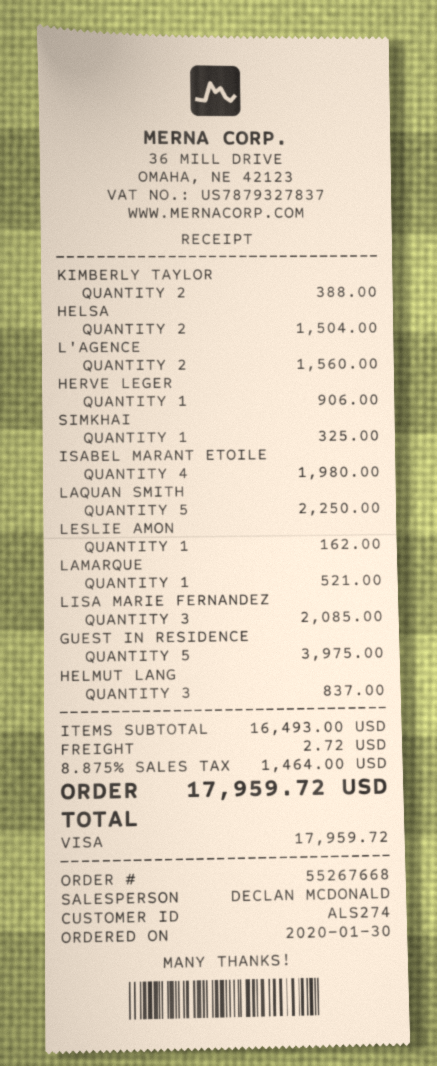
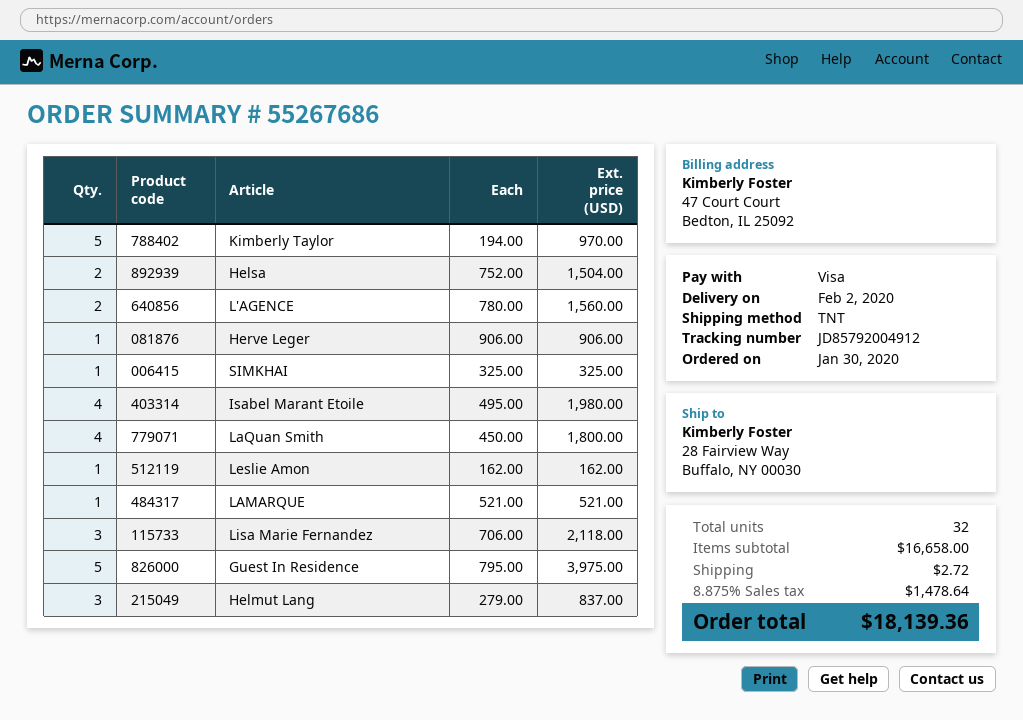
order number: 55267668 -> 55267686
KIMBERLY TAYLOR: 2 for 388.00 -> 5 for 970.00
LAQUAN SMITH: 5 for 2250.00 -> 4 for 1800.00
LISA MARIE FERNANDEZ: 3 for 2085.00 -> 3 for 2118.00
subtotal: 16493.00 -> 16658.00
tax: 8.875% = 1464.00 -> 8.875% = 1478.64
total: 17959.72 -> 18139.36

